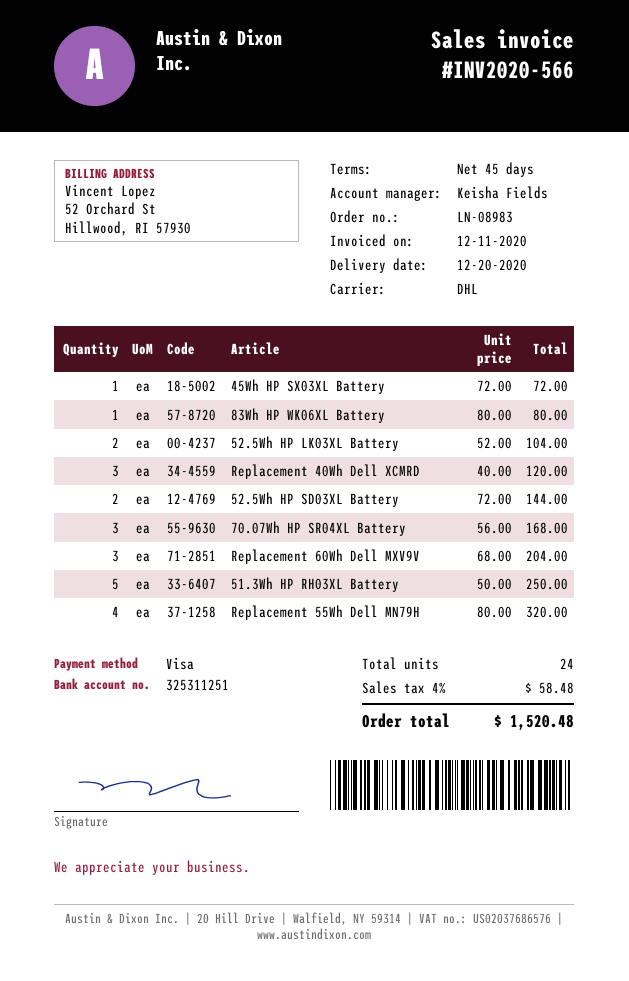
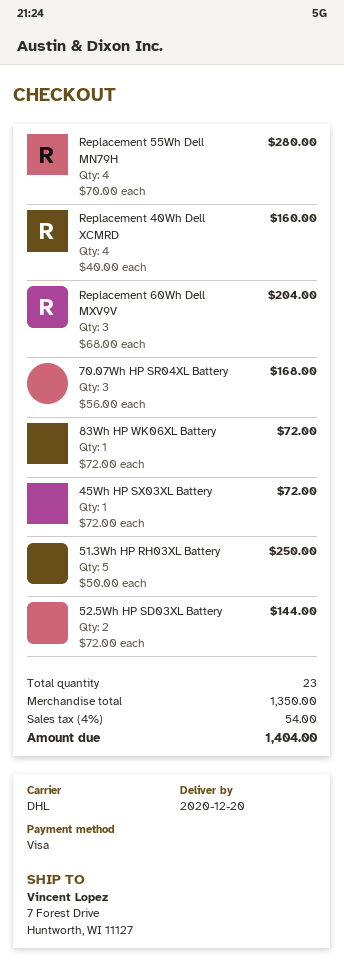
83Wh HP WK06XL Battery: 1 x 80.00 = 80.00 -> 1 x 72.00 = 72.00
52.5Wh HP LK03XL Battery: 2 x 52.00 = 104.00 -> none
Replacement 40Wh Dell XCMRD: 3 x 40.00 = 120.00 -> 4 x 40.00 = 160.00
Replacement 55Wh Dell MN79H: 4 x 80.00 = 320.00 -> 4 x 70.00 = 280.00
total quantity: 24 -> 23
tax: 4% = 58.48 -> 4% = 54.00
total: 1520.48 -> 1404.00

